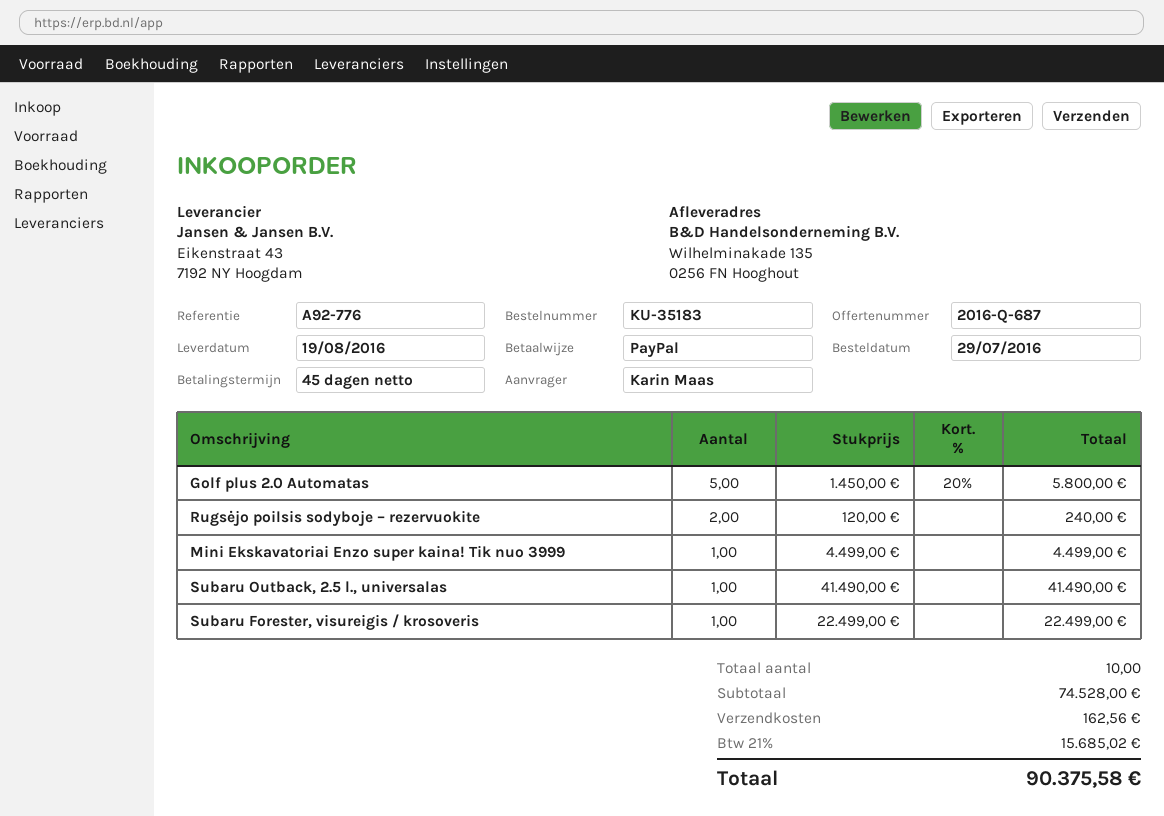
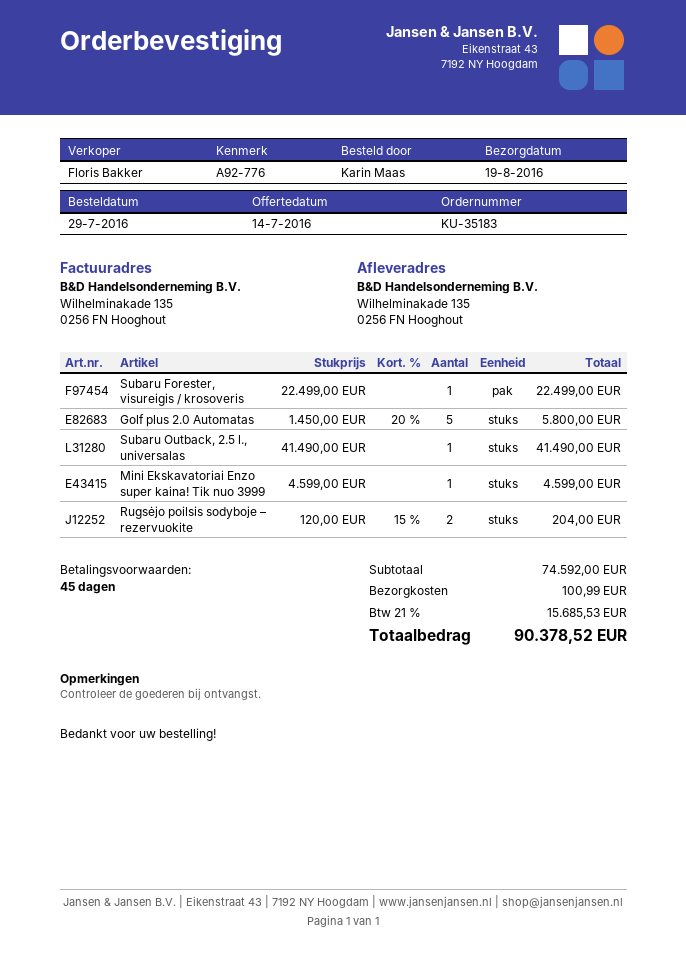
Rugsėjo poilsis sodyboje – rezervuokite: 2 x 120.00 = 240.00 -> 2 x 120.00 - 15% = 204.00
Mini Ekskavatoriai Enzo super kaina! Tik nuo 3999: 1 x 4499.00 = 4499.00 -> 1 x 4599.00 = 4599.00
subtotal: 74528.00 -> 74592.00
shipping: 162.56 -> 100.99
tax: 21% = 15685.02 -> 21% = 15685.53
total: 90375.58 -> 90378.52

